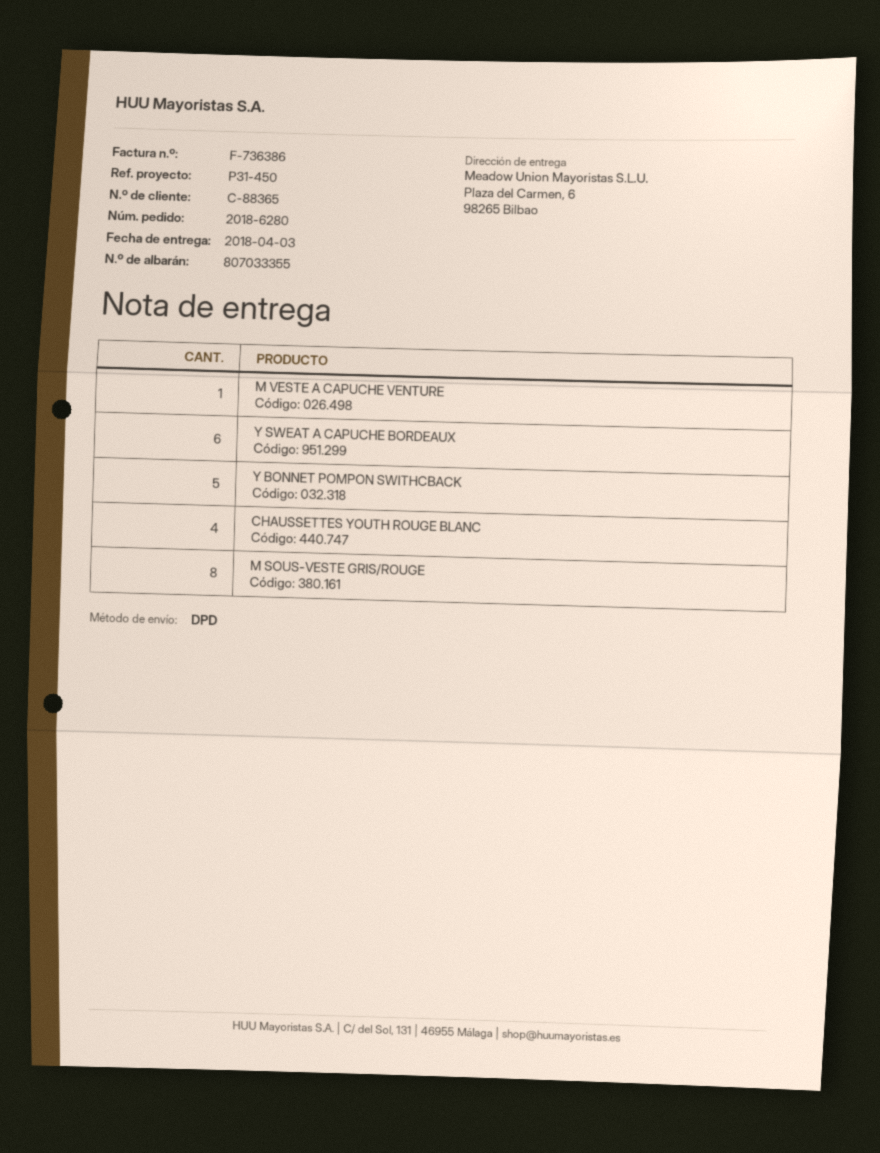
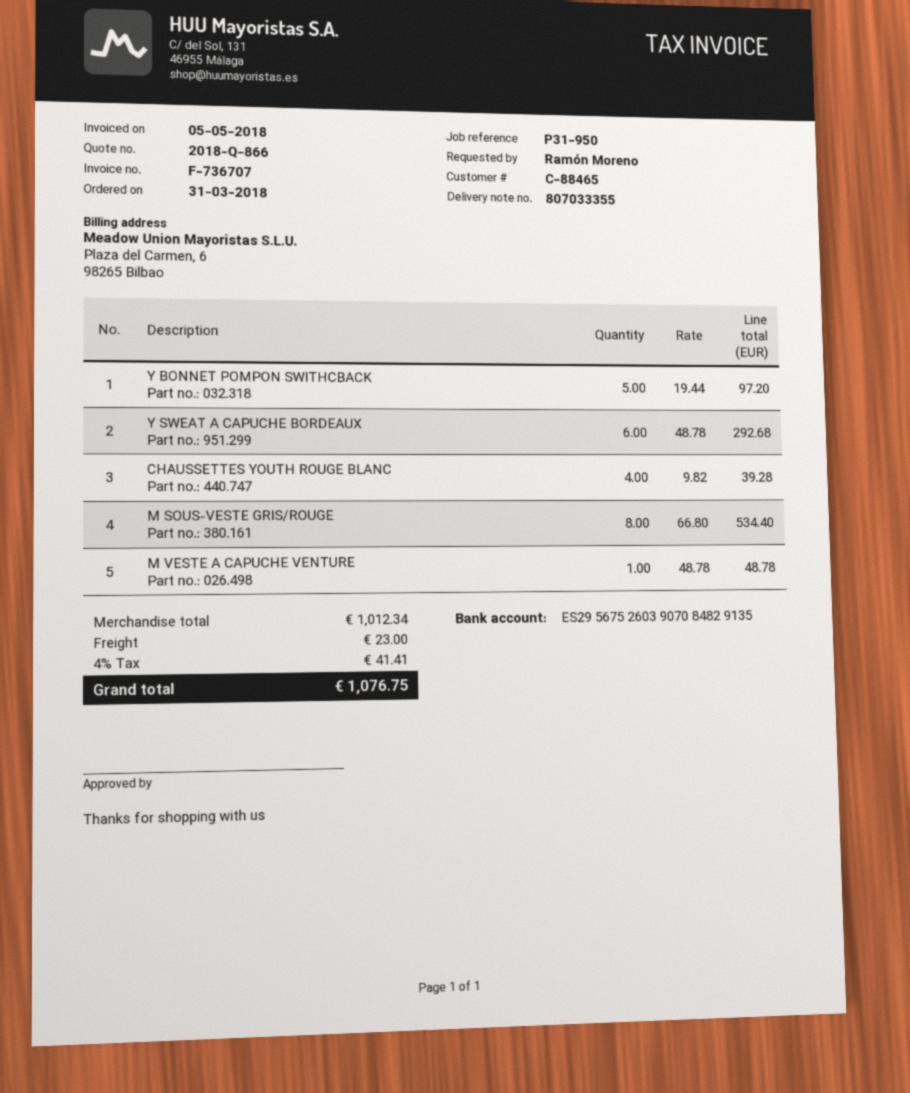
invoice number: F-736386 -> F-736707
customer number: C-88365 -> C-88465
reference: P31-450 -> P31-950

